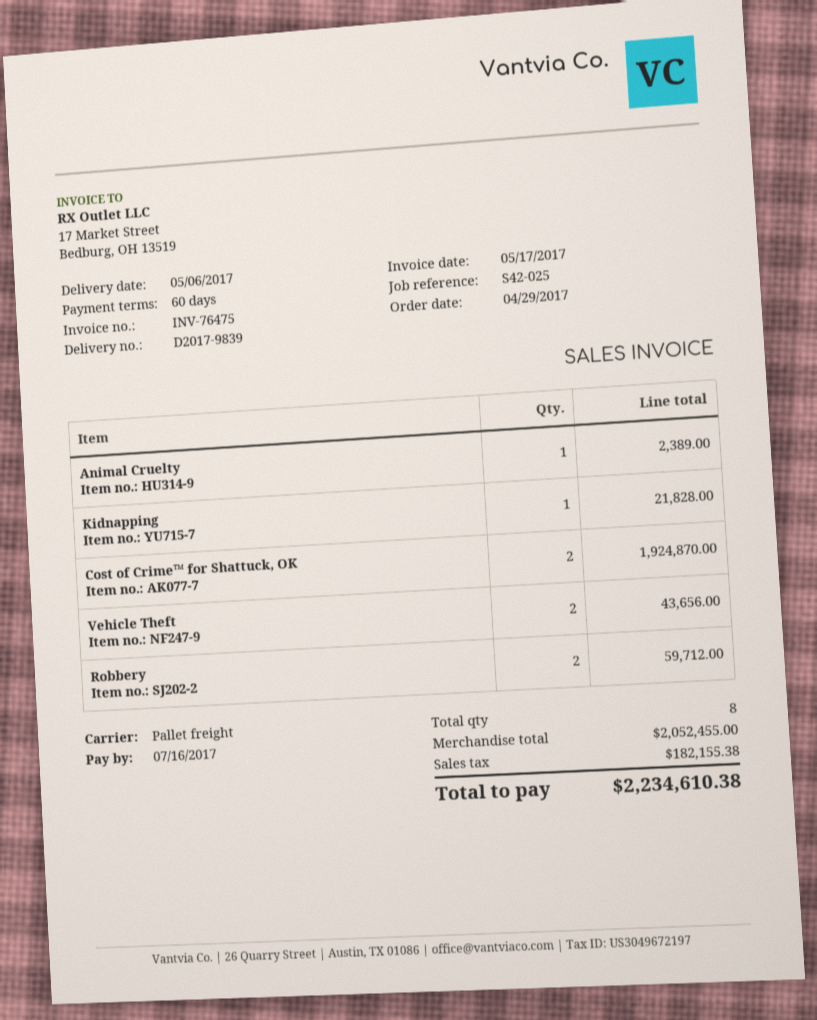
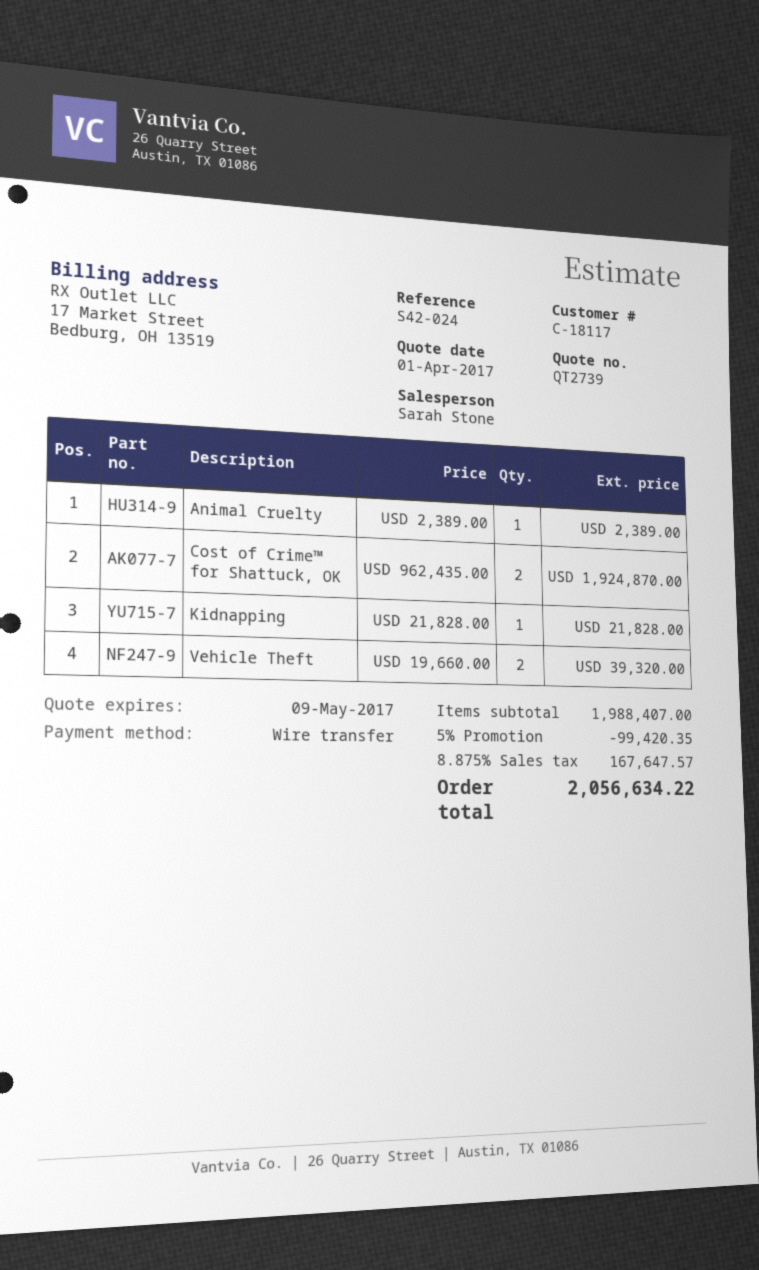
reference: S42-025 -> S42-024
Vehicle Theft: 2 for 43656.00 -> 2 for 39320.00
Robbery: 2 for 59712.00 -> none
subtotal: 2052455.00 -> 1988407.00
discount: none -> 5% = 99420.35
tax: 182155.38 -> 167647.57
total: 2234610.38 -> 2056634.22

